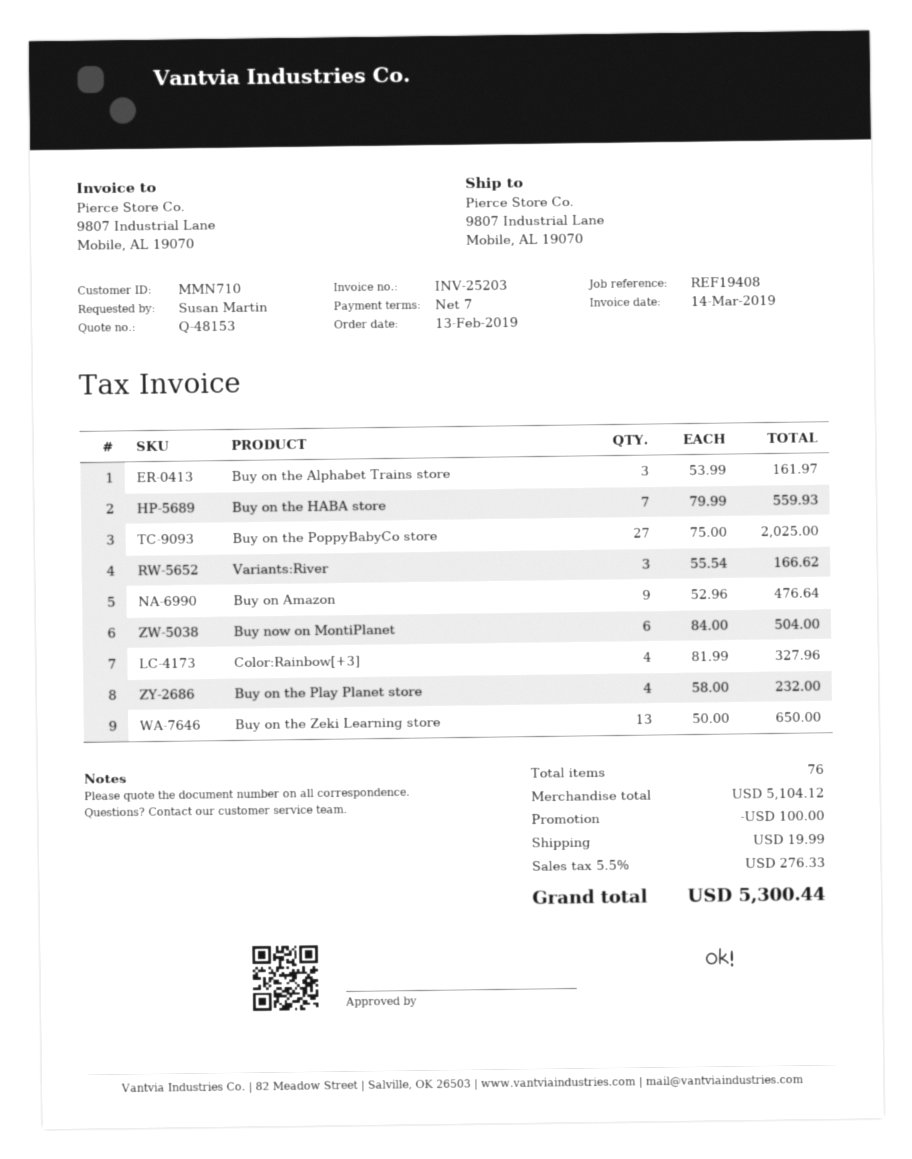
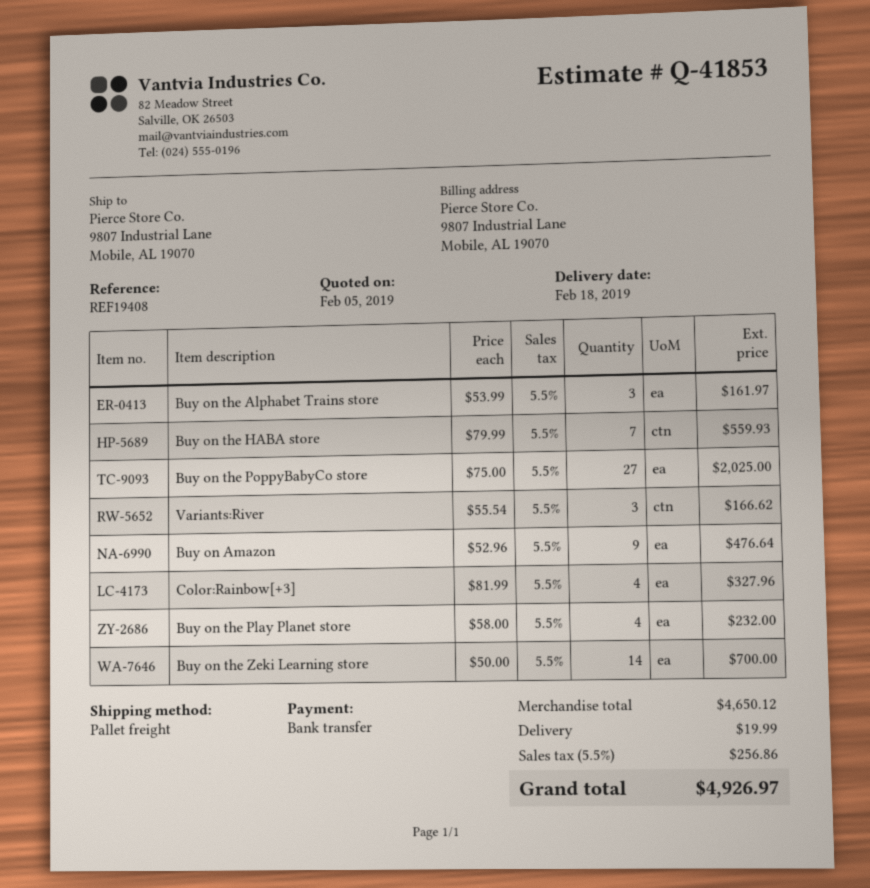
quote number: Q-48153 -> Q-41853
Buy now on MontiPlanet: 6 x 84.00 = 504.00 -> none
Buy on the Zeki Learning store: 13 x 50.00 = 650.00 -> 14 x 50.00 = 700.00
subtotal: 5104.12 -> 4650.12
discount: 100.00 -> none
tax: 5.5% = 276.33 -> 5.5% = 256.86
total: 5300.44 -> 4926.97

